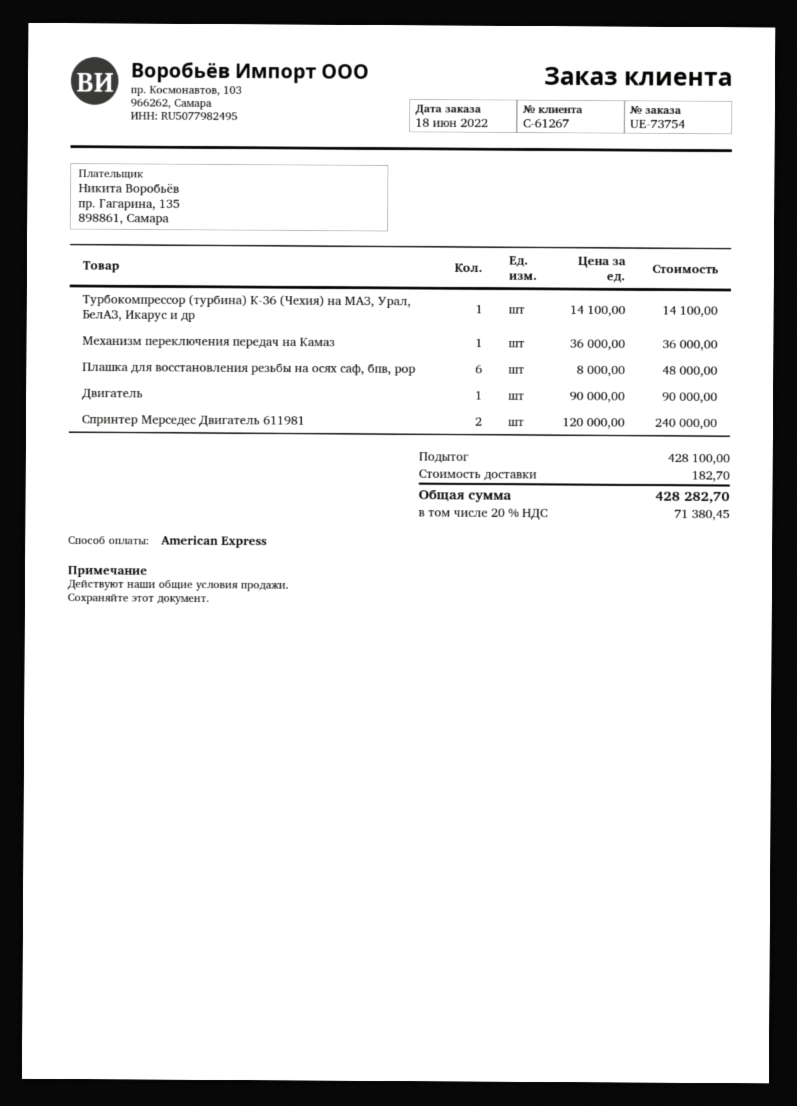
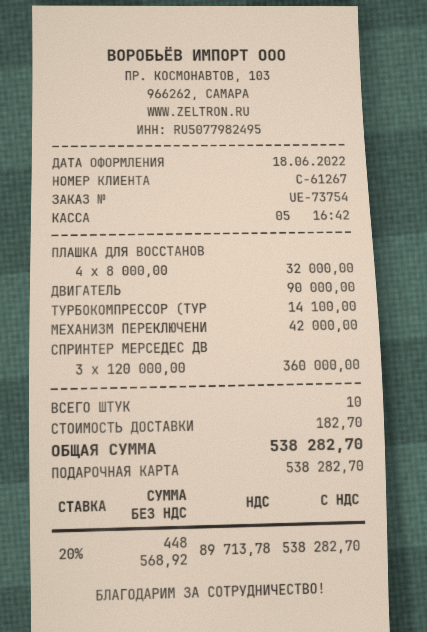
payment method: American Express -> gift card
Механизм переключения передач на Камаз: 1 x 36000.00 = 36000.00 -> 1 x 42000.00 = 42000.00
Плашка для восстановления резьбы на осях саф, бпв, рор: 6 x 8000.00 = 48000.00 -> 4 x 8000.00 = 32000.00
Спринтер Мерседес Двигатель 611981: 2 x 120000.00 = 240000.00 -> 3 x 120000.00 = 360000.00
tax: 20% = 71380.45 -> 20% = 89713.78
total: 428282.70 -> 538282.70

